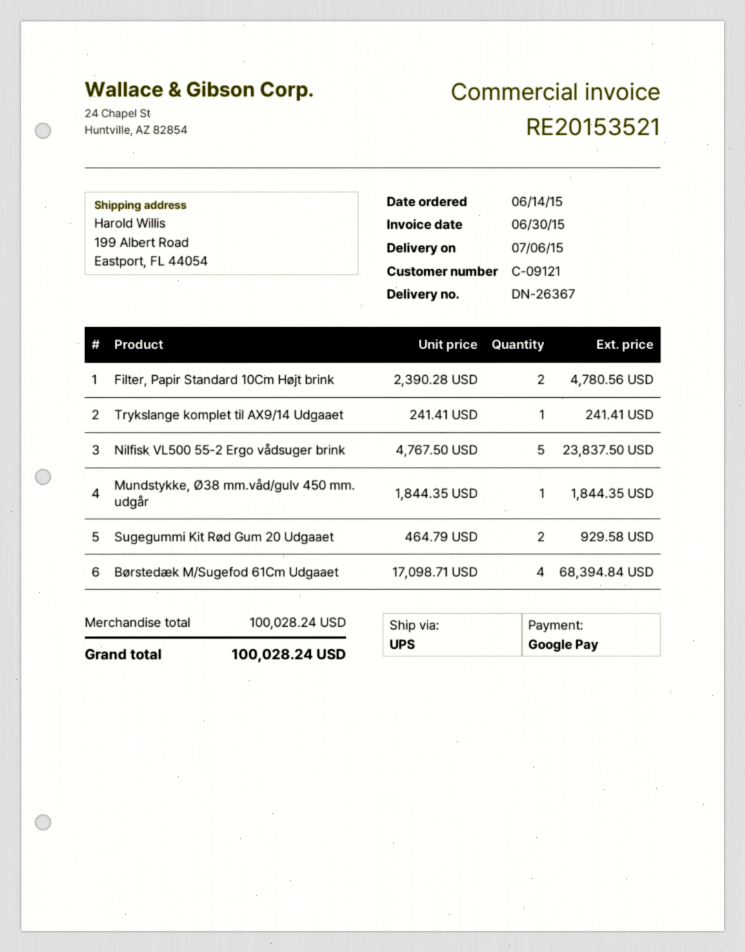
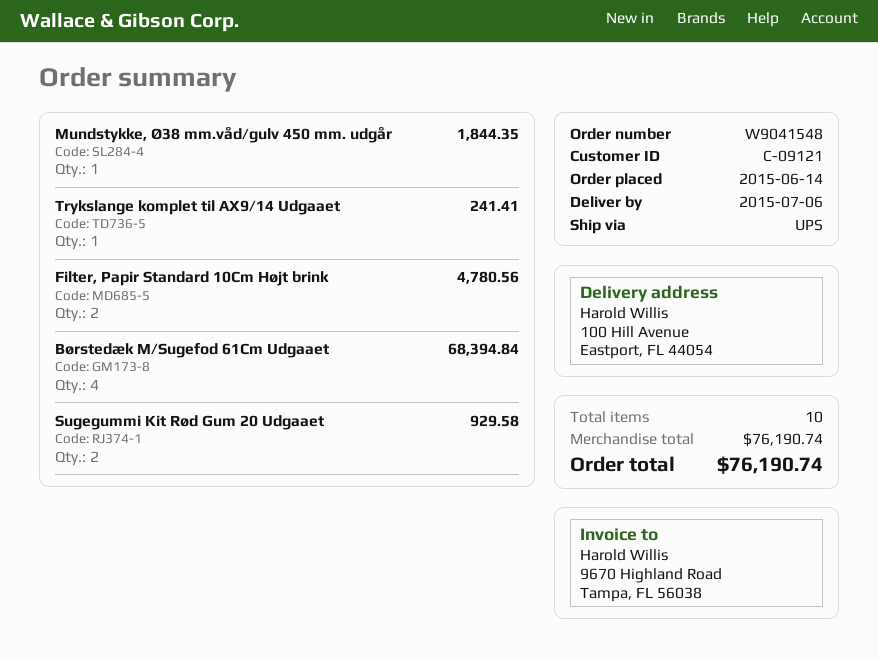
ship to: 199 Albert Road, Eastport, FL 44054 -> 100 Hill Avenue, Eastport, FL 44054
Nilfisk VL500 55-2 Ergo vådsuger brink: 5 for 23837.50 -> none
subtotal: 100028.24 -> 76190.74
total: 100028.24 -> 76190.74

